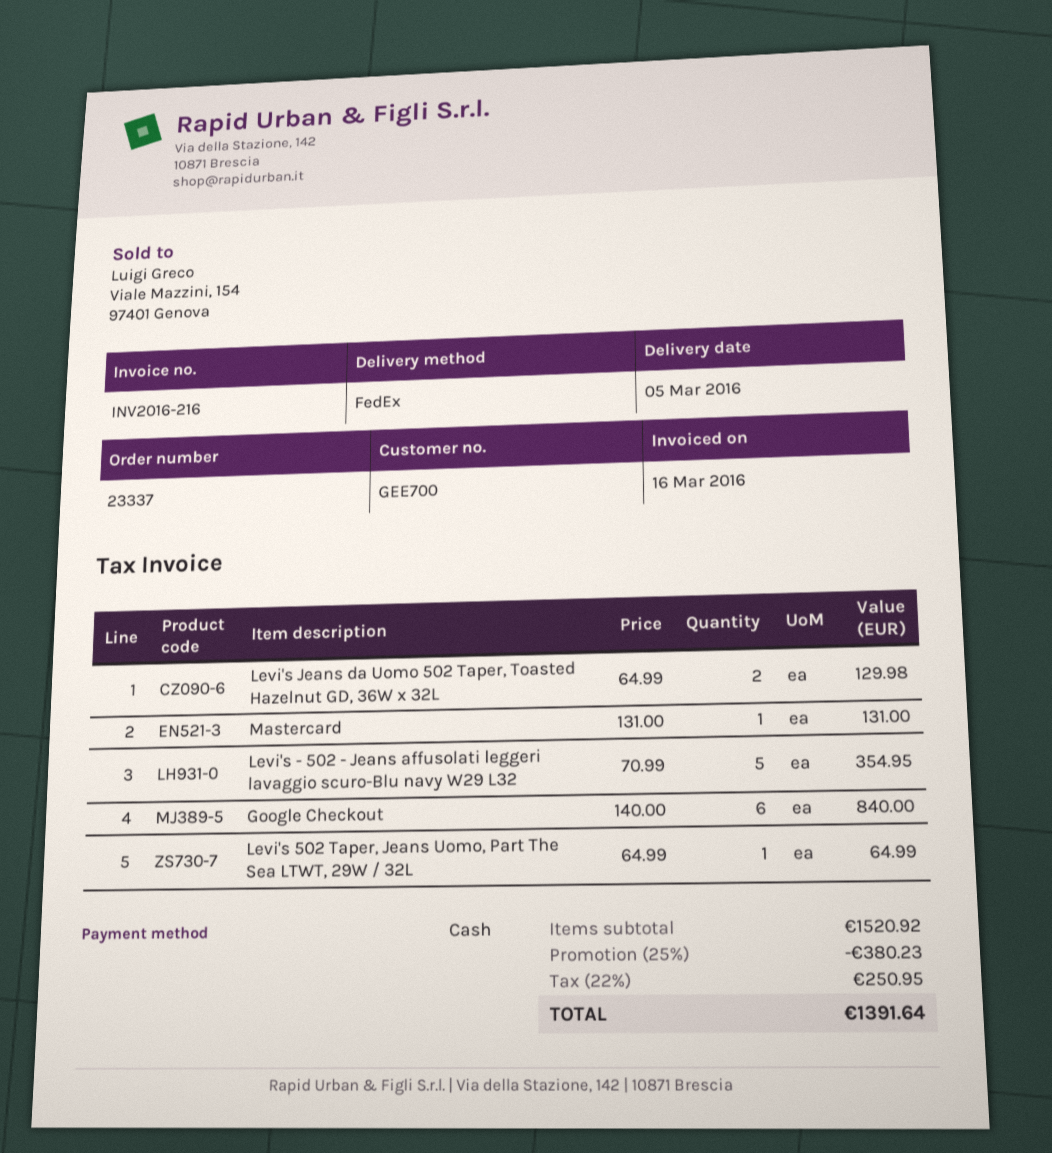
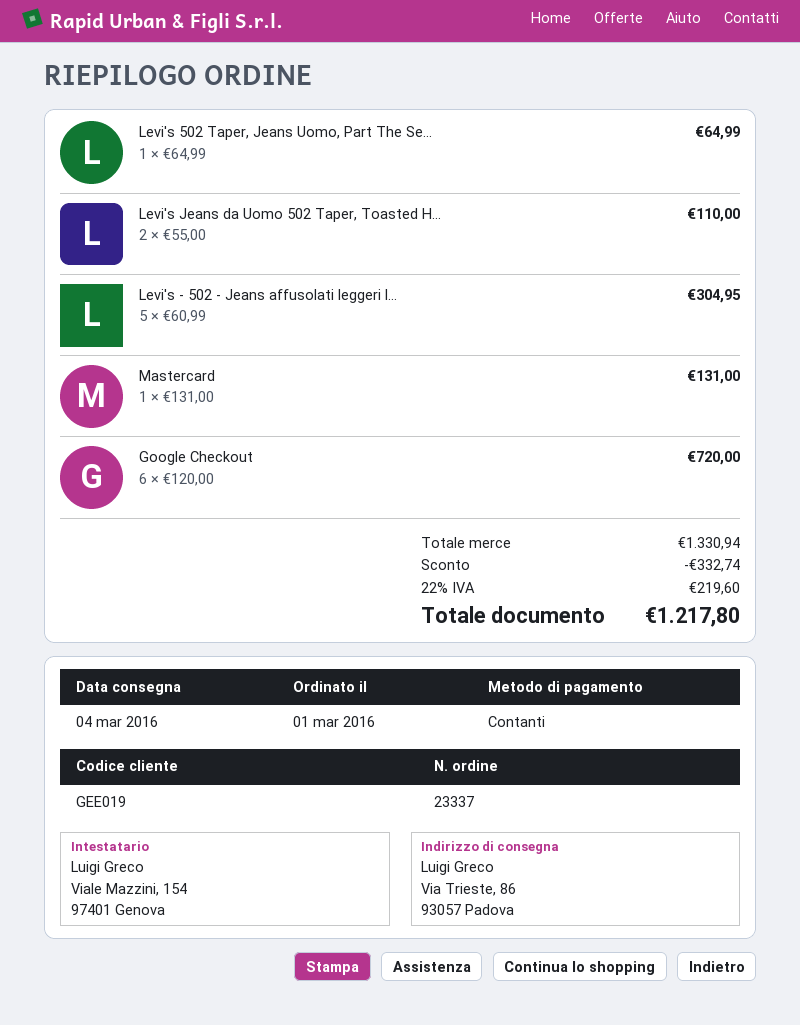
delivery date: 2016-03-05 -> 2016-03-04
customer number: GEE700 -> GEE019
Levi's Jeans da Uomo 502 Taper, Toasted Hazelnut GD, 36W x 32L: 2 x 64.99 = 129.98 -> 2 x 55.00 = 110.00
Levi's - 502 - Jeans affusolati leggeri lavaggio scuro-Blu navy W29 L32: 5 x 70.99 = 354.95 -> 5 x 60.99 = 304.95
Google Checkout: 6 x 140.00 = 840.00 -> 6 x 120.00 = 720.00
subtotal: 1520.92 -> 1330.94
discount: 380.23 -> 332.74
tax: 22% = 250.95 -> 22% = 219.60
total: 1391.64 -> 1217.80

